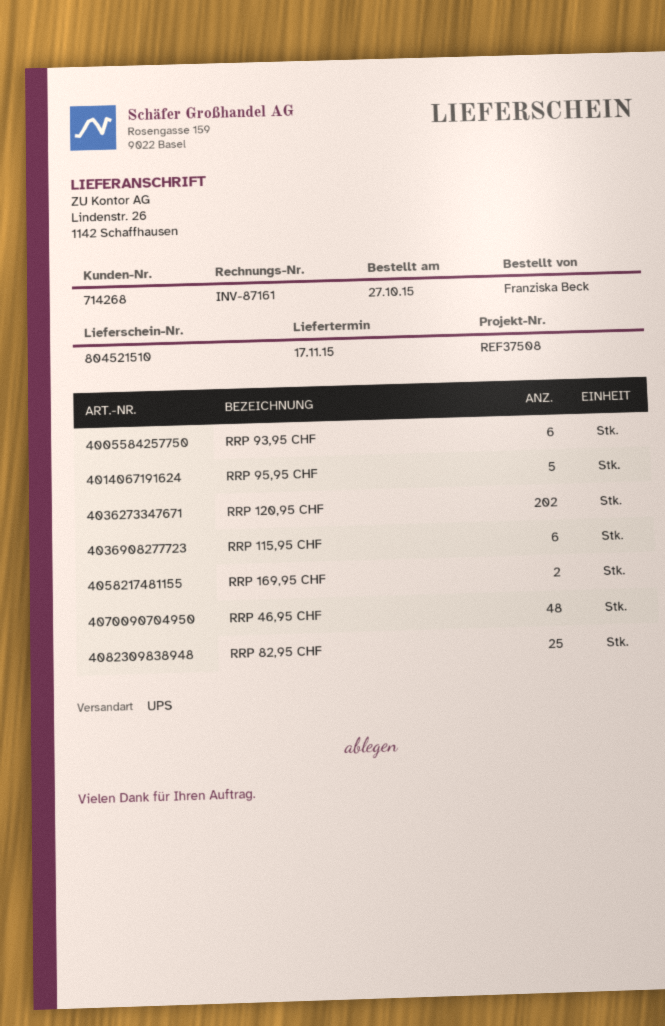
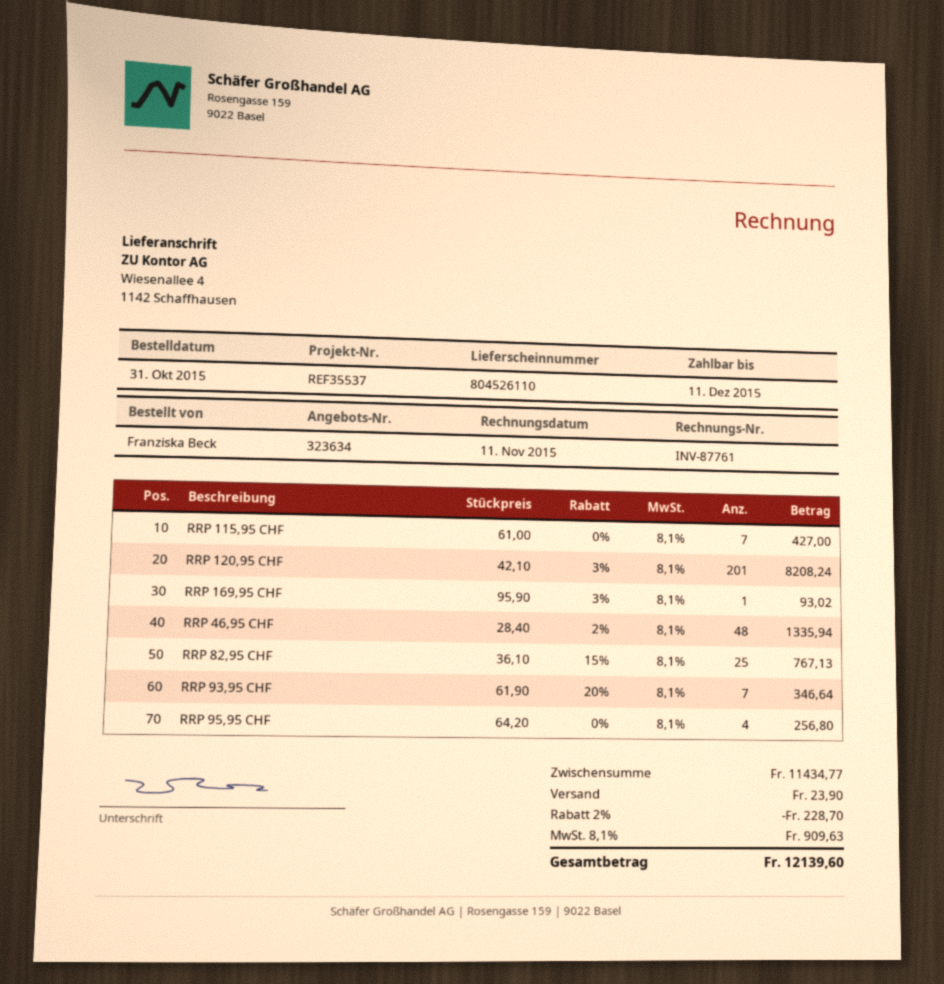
order date: 2015-10-27 -> 2015-10-31
delivery note number: 804521510 -> 804526110
invoice number: INV-87161 -> INV-87761
reference: REF37508 -> REF35537
ship to: Lindenstr. 26, 1142 Schaffhausen -> Wiesenallee 4, 1142 Schaffhausen
RRP 93,95 CHF: 6 -> 7
RRP 95,95 CHF: 5 -> 4
RRP 120,95 CHF: 202 -> 201
RRP 115,95 CHF: 6 -> 7
RRP 169,95 CHF: 2 -> 1

